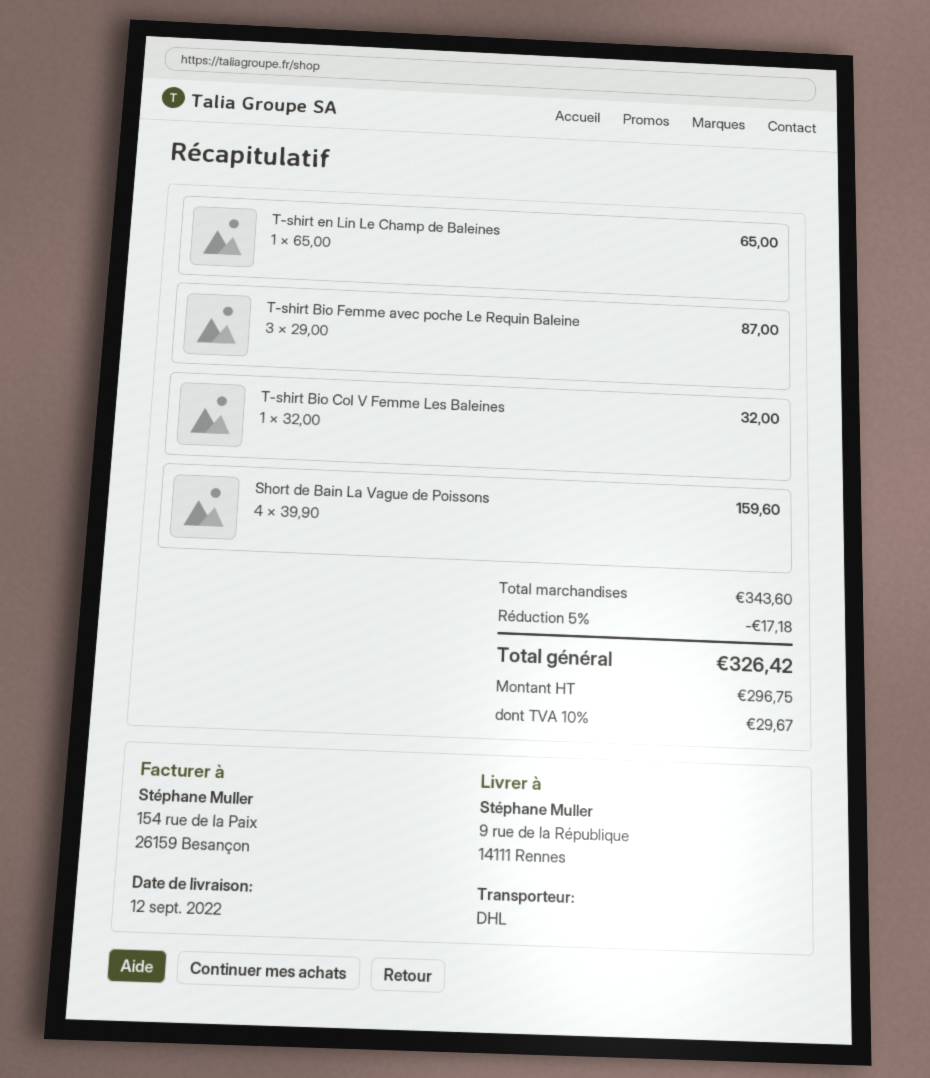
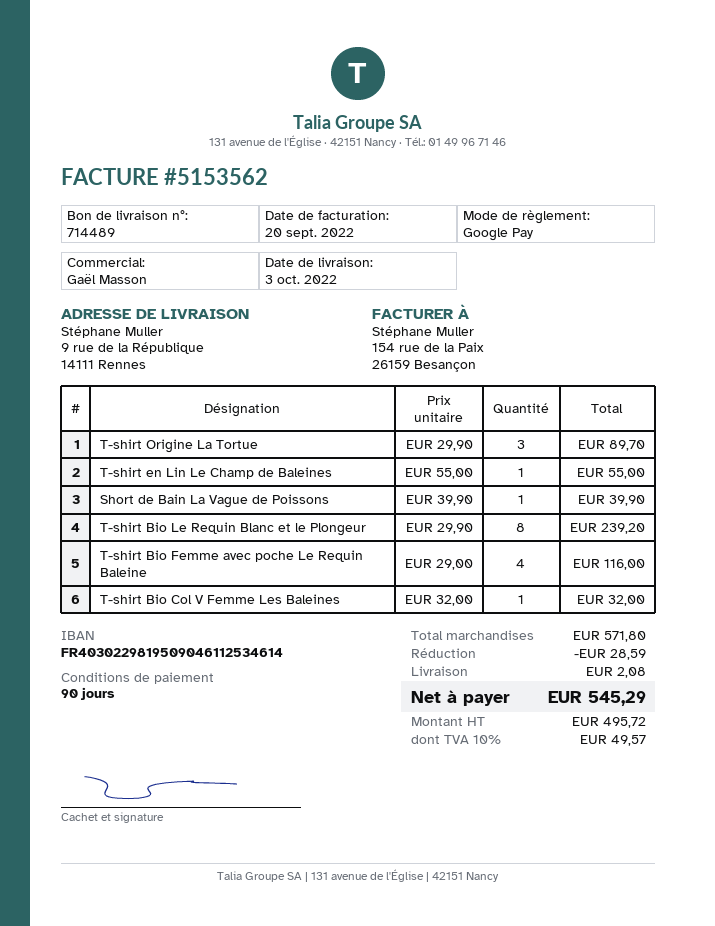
delivery date: 2022-09-12 -> 2022-10-03
T-shirt en Lin Le Champ de Baleines: 1 x 65.00 = 65.00 -> 1 x 55.00 = 55.00
T-shirt Bio Femme avec poche Le Requin Baleine: 3 x 29.00 = 87.00 -> 4 x 29.00 = 116.00
Short de Bain La Vague de Poissons: 4 x 39.90 = 159.60 -> 1 x 39.90 = 39.90
T-shirt Origine La Tortue: none -> 3 x 29.90 = 89.70
T-shirt Bio Le Requin Blanc et le Plongeur: none -> 8 x 29.90 = 239.20
subtotal: 343.60 -> 571.80
discount: 17.18 -> 28.59
shipping: none -> 2.08
net: 296.75 -> 495.72
tax: 10% = 29.67 -> 10% = 49.57
total: 326.42 -> 545.29

